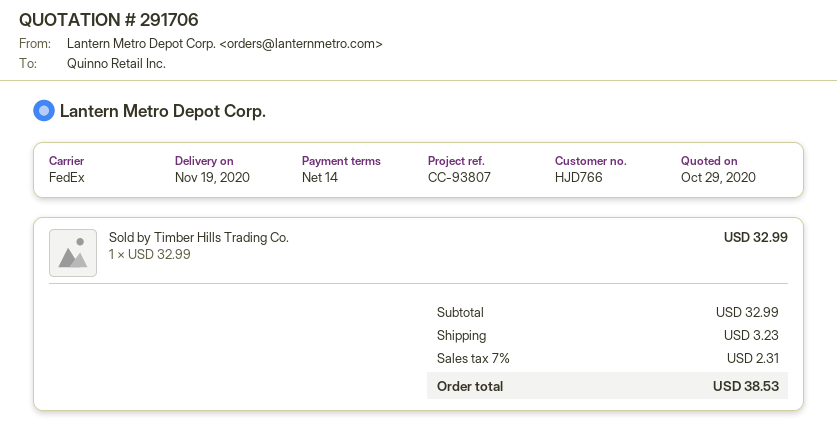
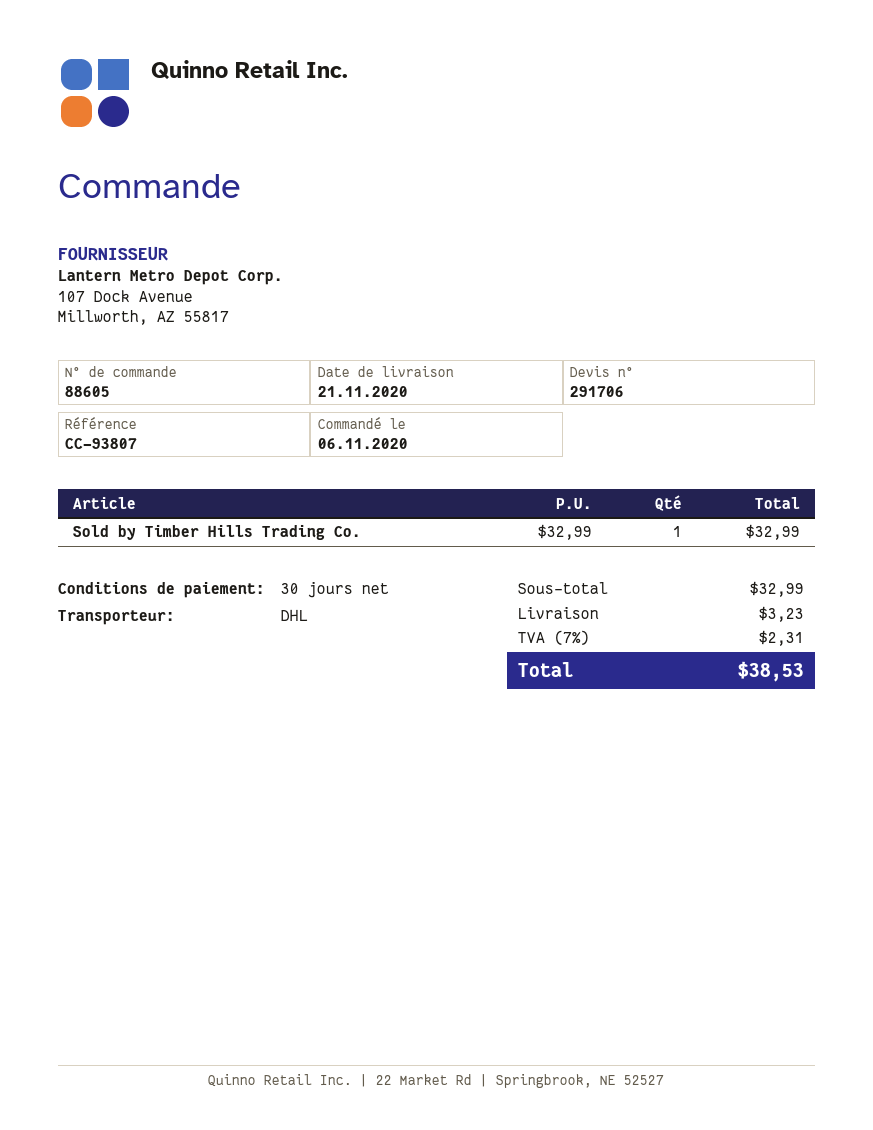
delivery date: 2020-11-19 -> 2020-11-21
payment terms: 14 days -> 30 days
shipping method: FedEx -> DHL

